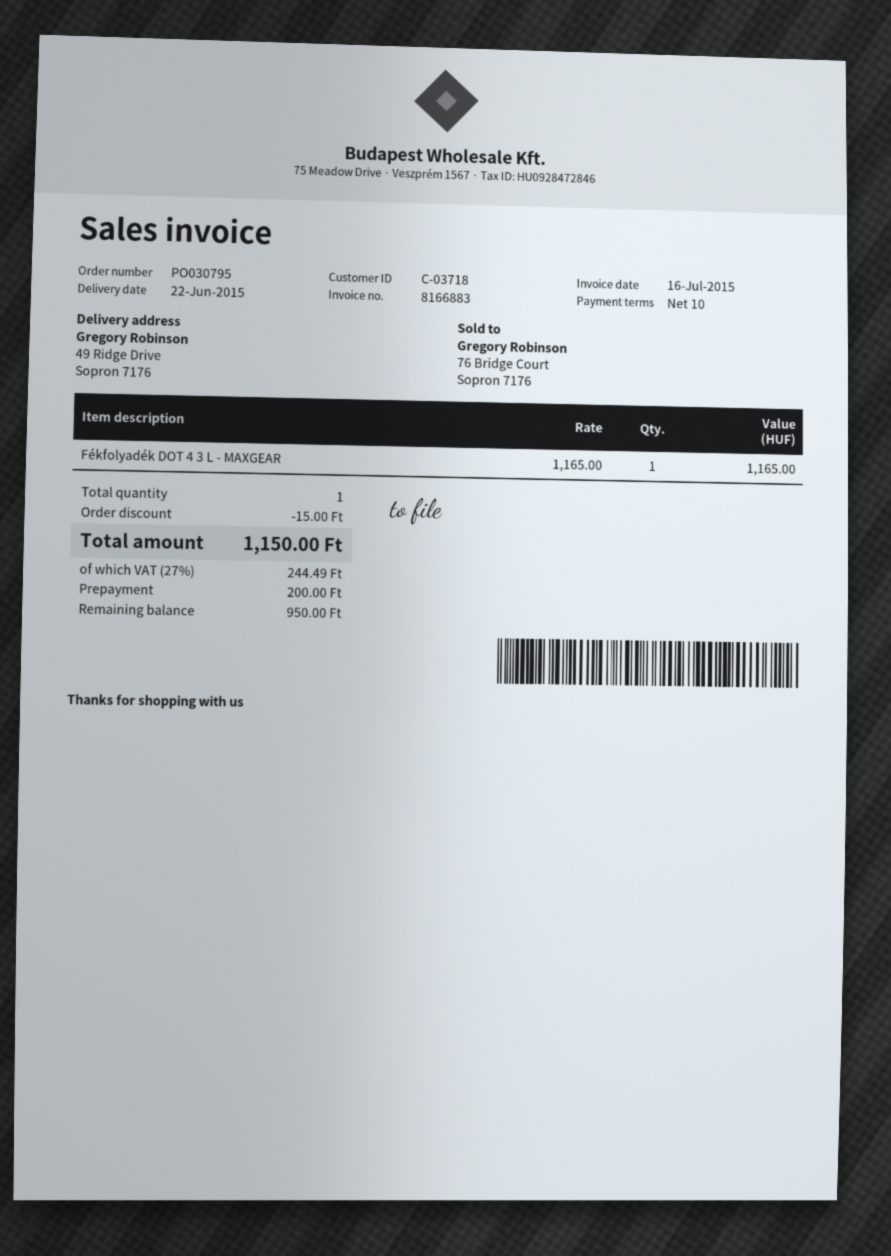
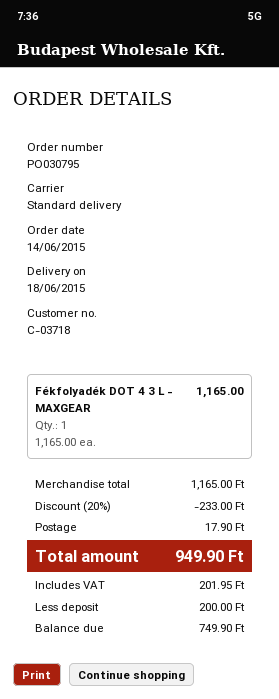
delivery date: 2015-06-22 -> 2015-06-18
discount: 15.00 -> 233.00
shipping: none -> 17.90
tax: 244.49 -> 201.95
total: 1150.00 -> 949.90
balance: 950.00 -> 749.90

